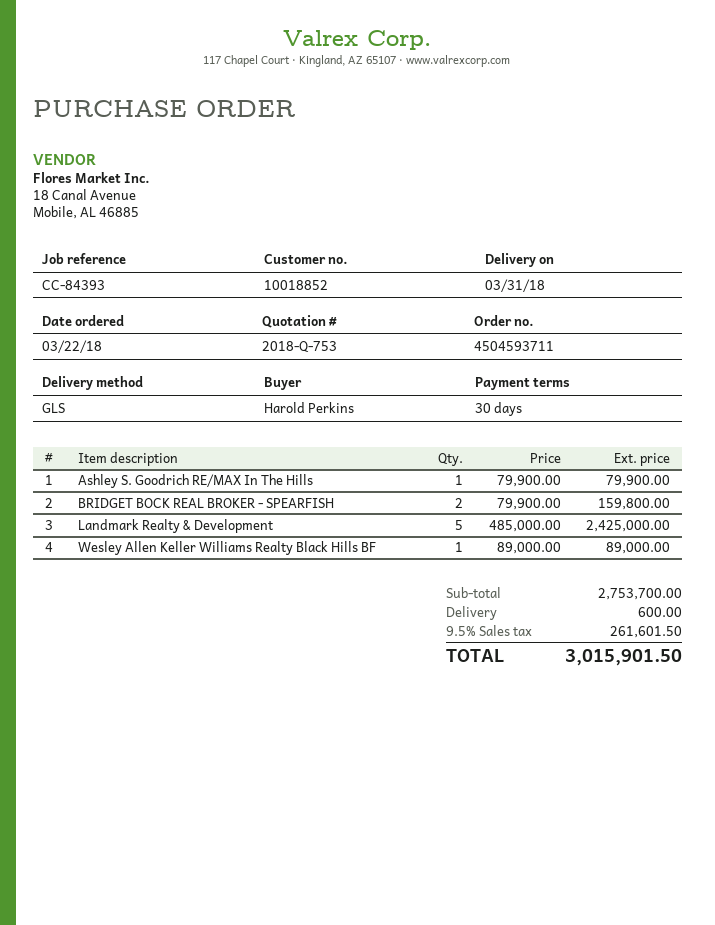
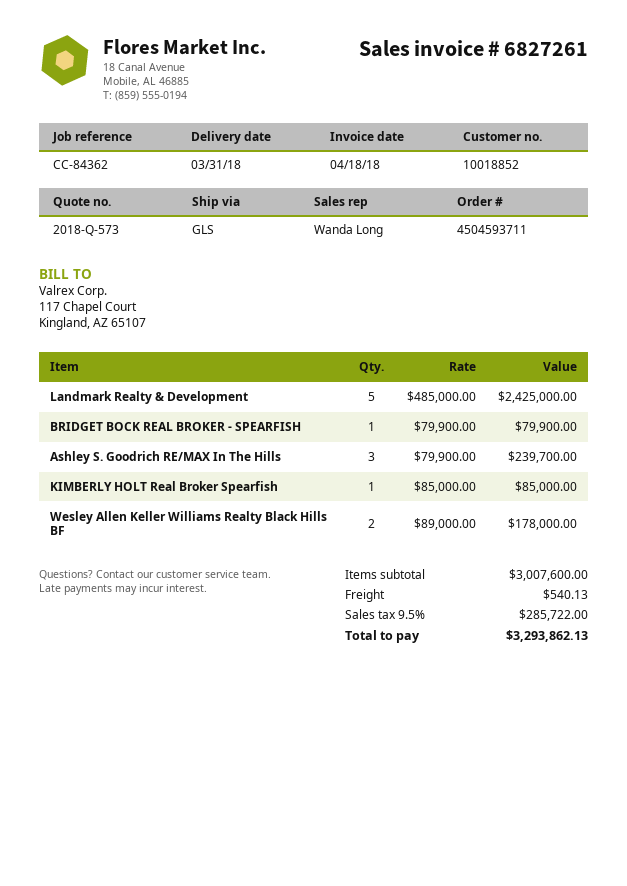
quote number: 2018-Q-753 -> 2018-Q-573
reference: CC-84393 -> CC-84362
Ashley S. Goodrich RE/MAX In The Hills: 1 x 79900.00 = 79900.00 -> 3 x 79900.00 = 239700.00
BRIDGET BOCK REAL BROKER - SPEARFISH: 2 x 79900.00 = 159800.00 -> 1 x 79900.00 = 79900.00
Wesley Allen Keller Williams Realty Black Hills BF: 1 x 89000.00 = 89000.00 -> 2 x 89000.00 = 178000.00
KIMBERLY HOLT Real Broker Spearfish: none -> 1 x 85000.00 = 85000.00
subtotal: 2753700.00 -> 3007600.00
shipping: 600.00 -> 540.13
tax: 9.5% = 261601.50 -> 9.5% = 285722.00
total: 3015901.50 -> 3293862.13

